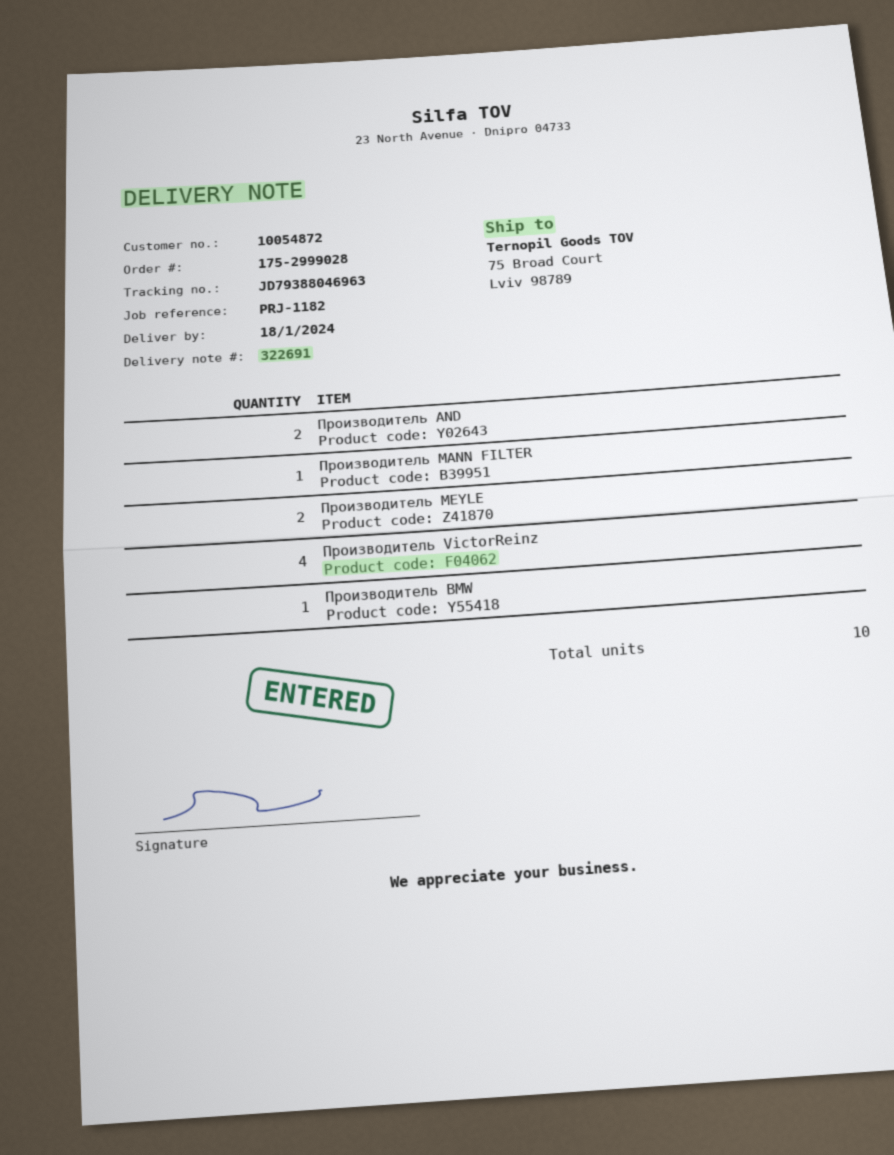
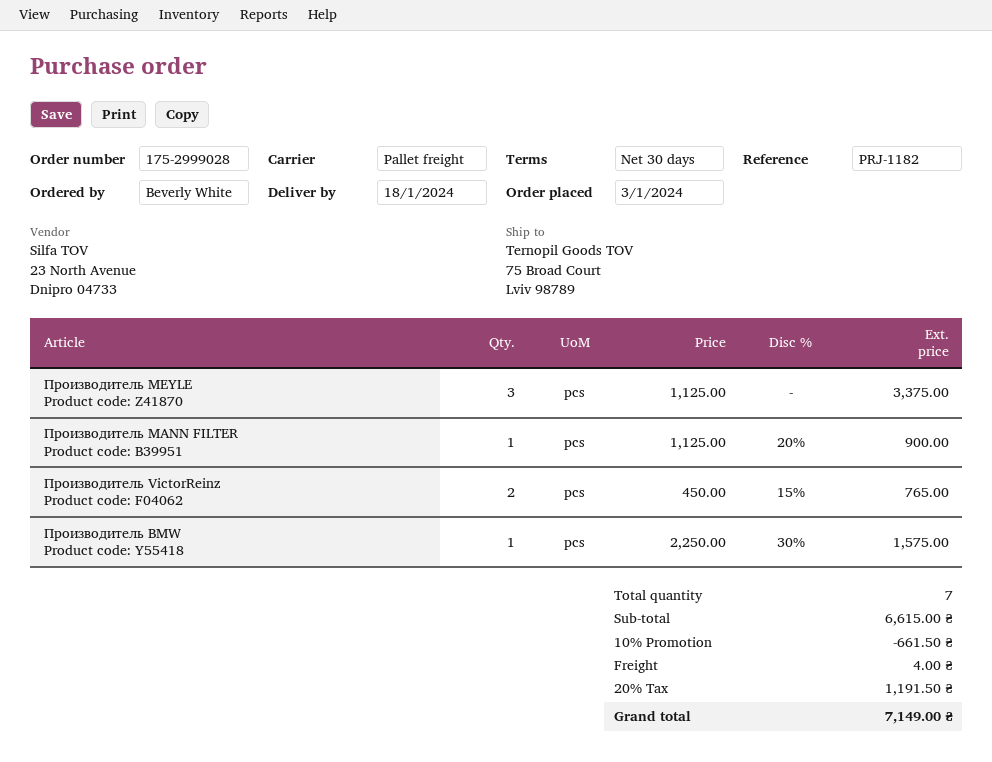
Производитель AND: 2 -> none
Производитель MEYLE: 2 -> 3
Производитель VictorReinz: 4 -> 2
total quantity: 10 -> 7

